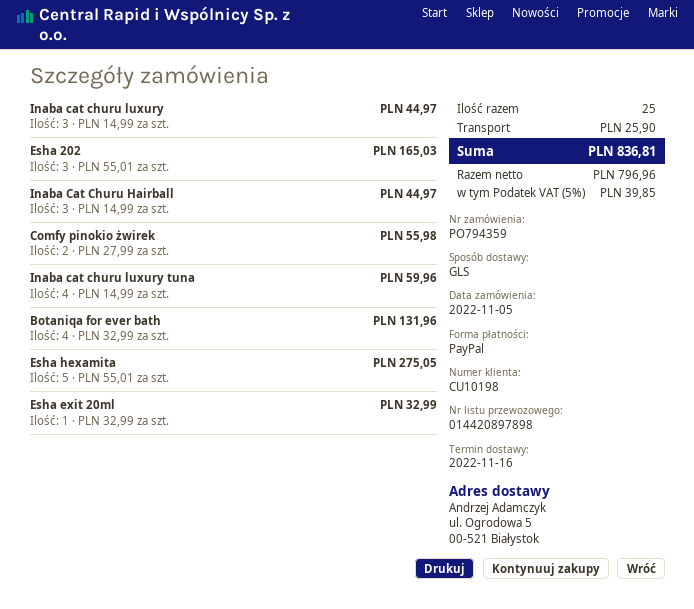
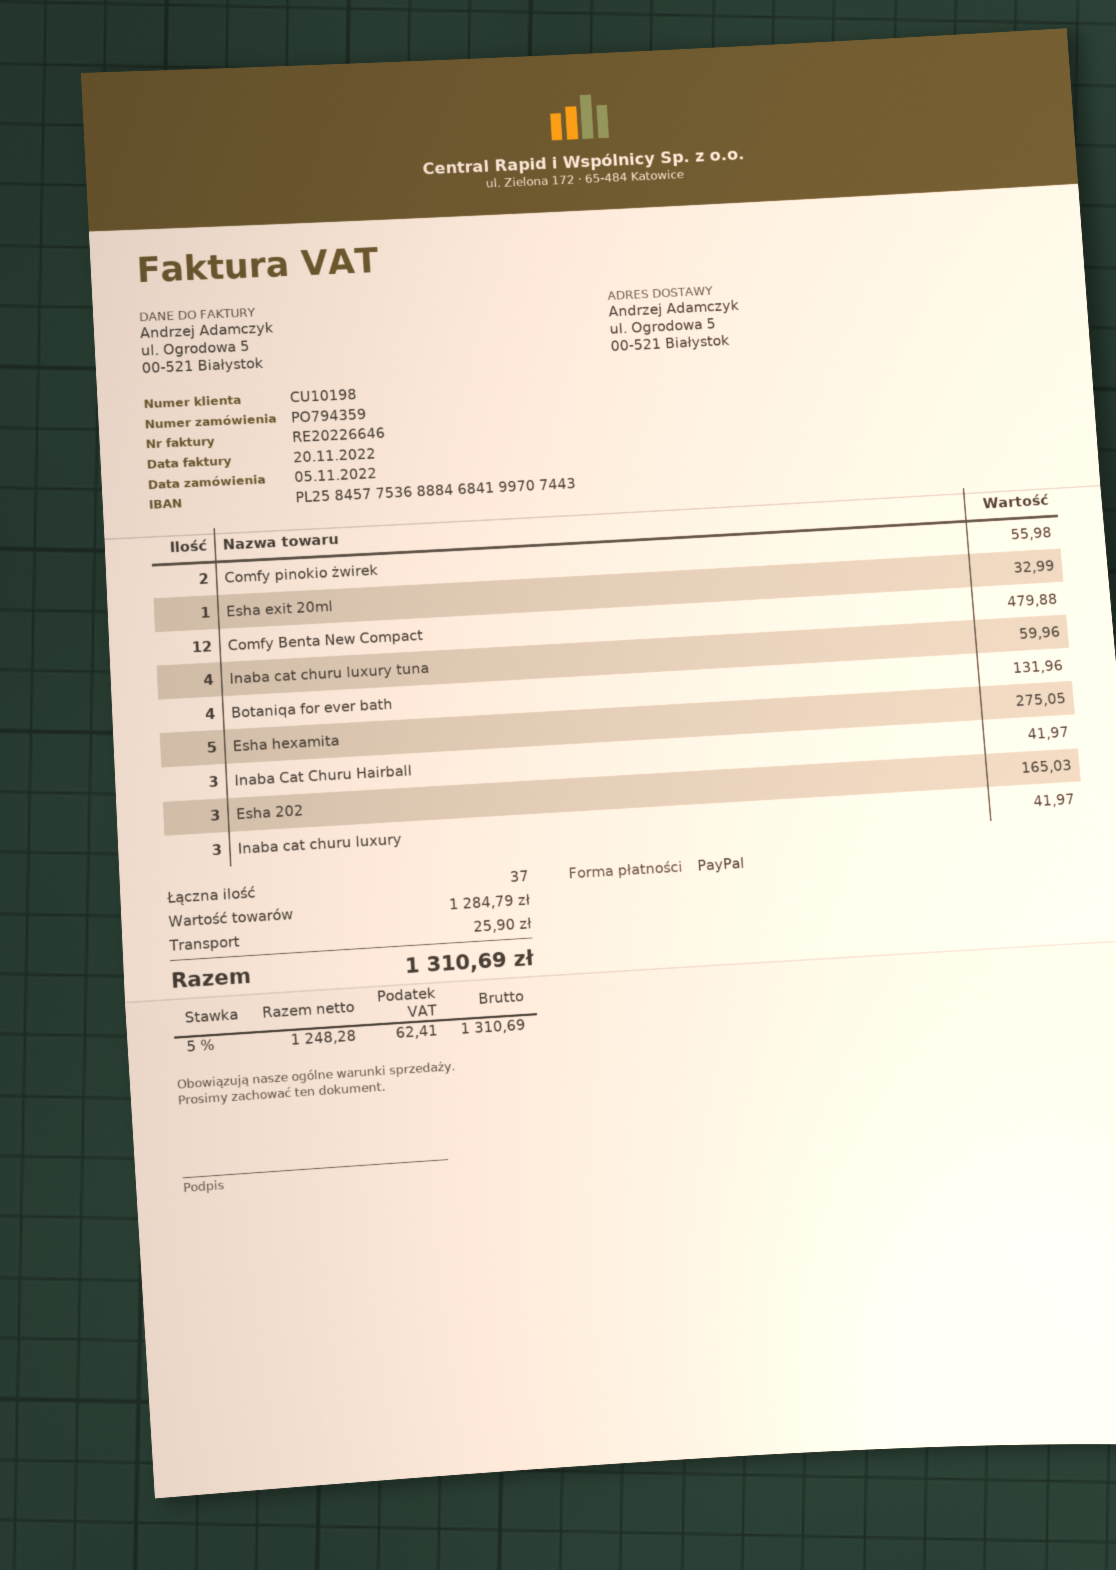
Inaba cat churu luxury: 3 for 44.97 -> 3 for 41.97
Inaba Cat Churu Hairball: 3 for 44.97 -> 3 for 41.97
Comfy Benta New Compact: none -> 12 for 479.88
total quantity: 25 -> 37
net: 796.96 -> 1248.28
tax: 5% = 39.85 -> 5% = 62.41
total: 836.81 -> 1310.69

